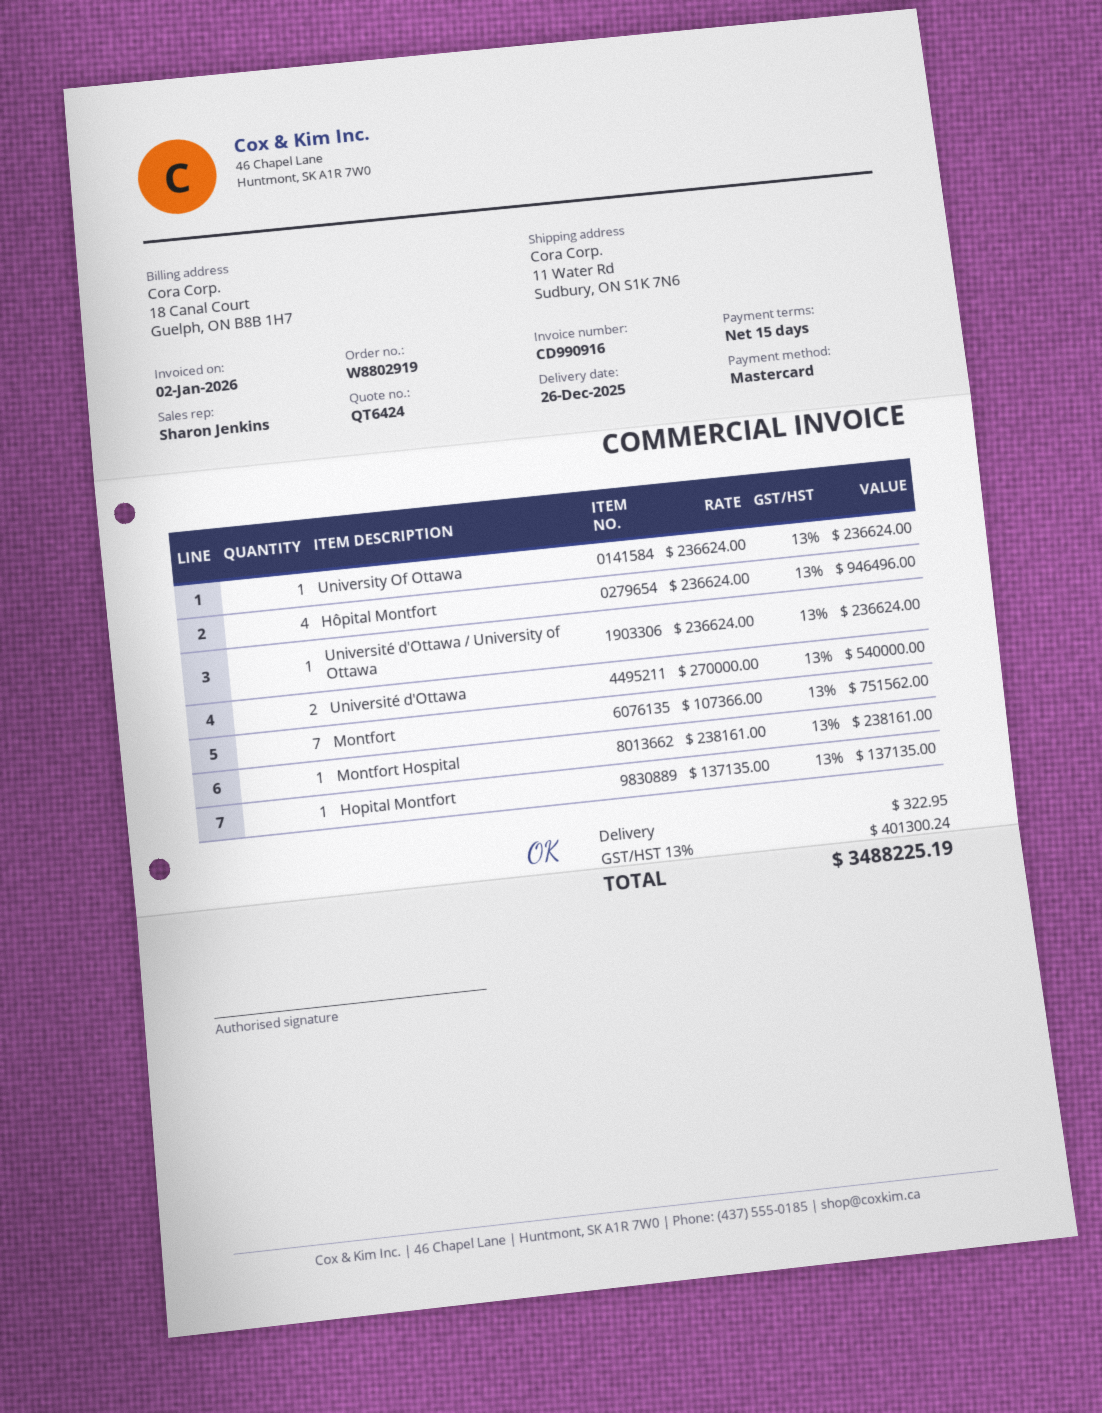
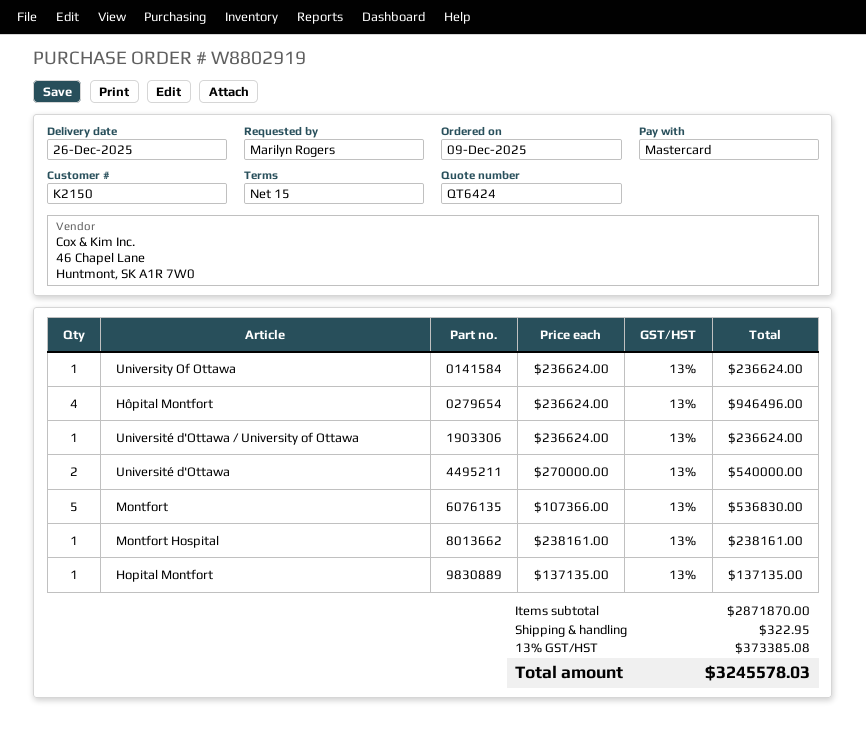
Montfort: 7 x 107366.00 = 751562.00 -> 5 x 107366.00 = 536830.00
tax: 13% = 401300.24 -> 13% = 373385.08
total: 3488225.19 -> 3245578.03

